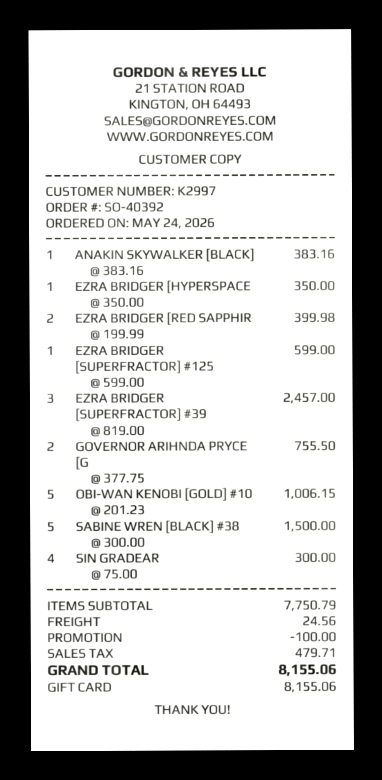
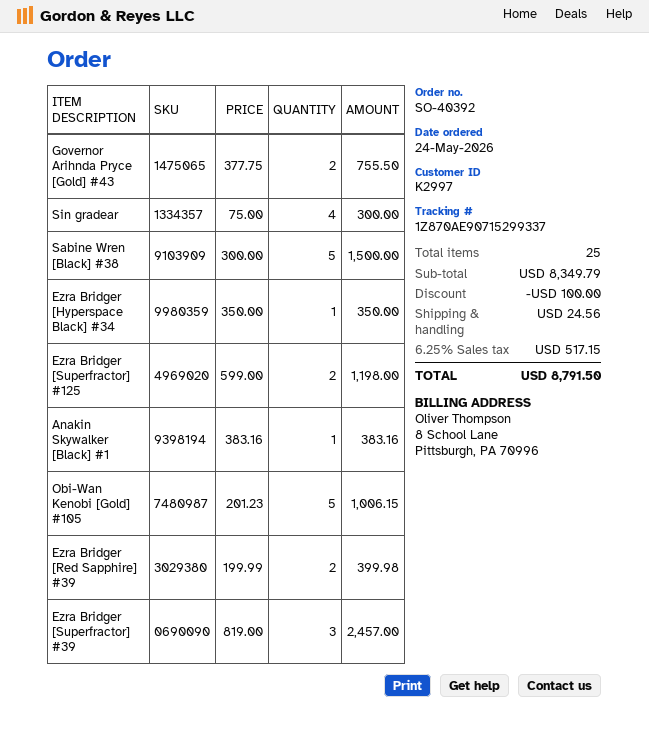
EZRA BRIDGER [SUPERFRACTOR] #125: 1 x 599.00 = 599.00 -> 2 x 599.00 = 1198.00
subtotal: 7750.79 -> 8349.79
tax: 479.71 -> 517.15
total: 8155.06 -> 8791.50

